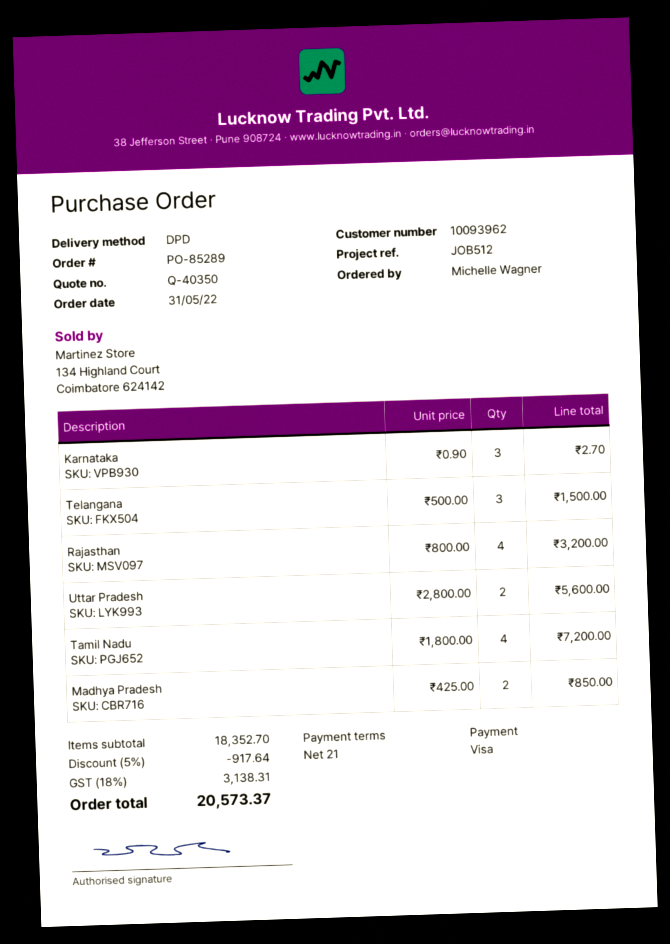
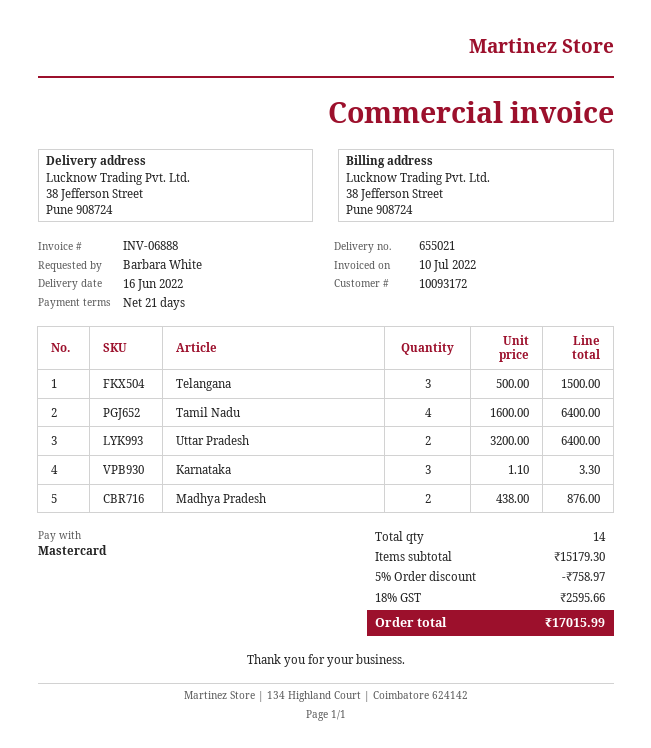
customer number: 10093962 -> 10093172
ordered by: Michelle Wagner -> Barbara White
payment method: Visa -> Mastercard
Karnataka: 3 x 0.90 = 2.70 -> 3 x 1.10 = 3.30
Rajasthan: 4 x 800.00 = 3200.00 -> none
Uttar Pradesh: 2 x 2800.00 = 5600.00 -> 2 x 3200.00 = 6400.00
Tamil Nadu: 4 x 1800.00 = 7200.00 -> 4 x 1600.00 = 6400.00
Madhya Pradesh: 2 x 425.00 = 850.00 -> 2 x 438.00 = 876.00
subtotal: 18352.70 -> 15179.30
discount: 5% = 917.64 -> 5% = 758.97
tax: 18% = 3138.31 -> 18% = 2595.66
total: 20573.37 -> 17015.99

